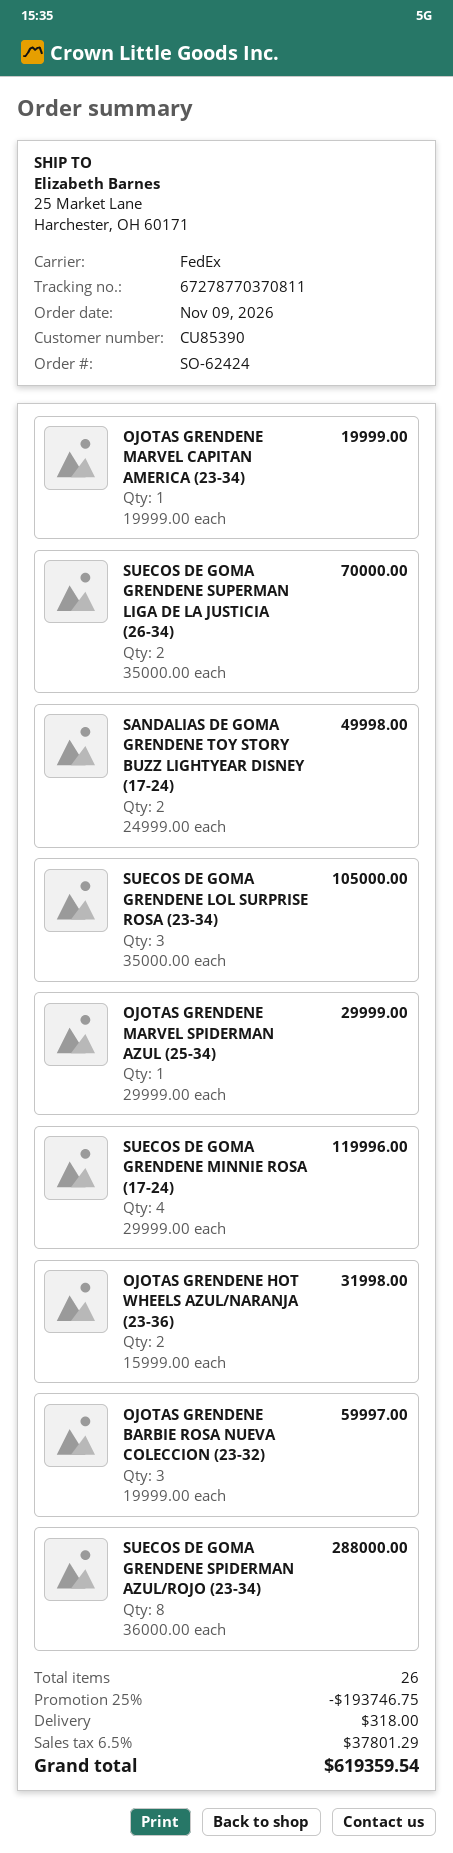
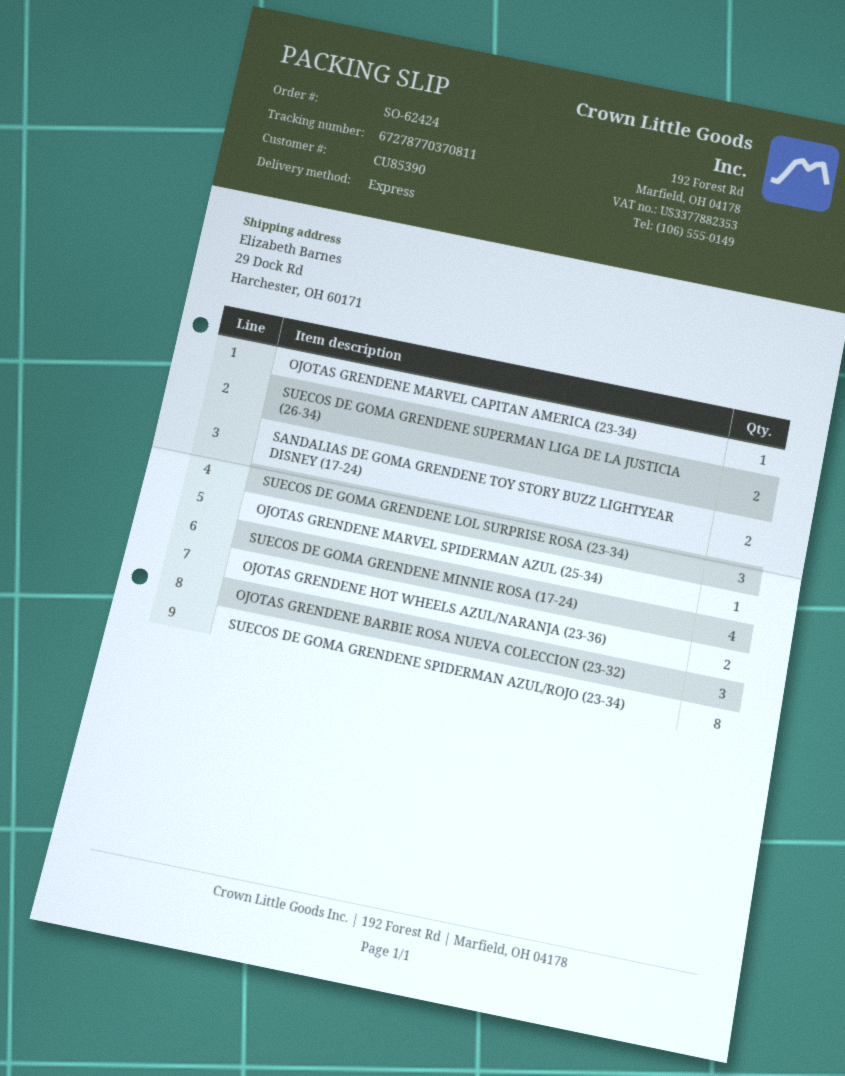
shipping method: FedEx -> express
ship to: 25 Market Lane, Harchester, OH 60171 -> 29 Dock Rd, Harchester, OH 60171

